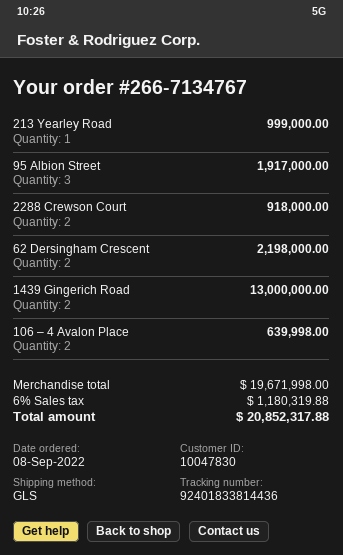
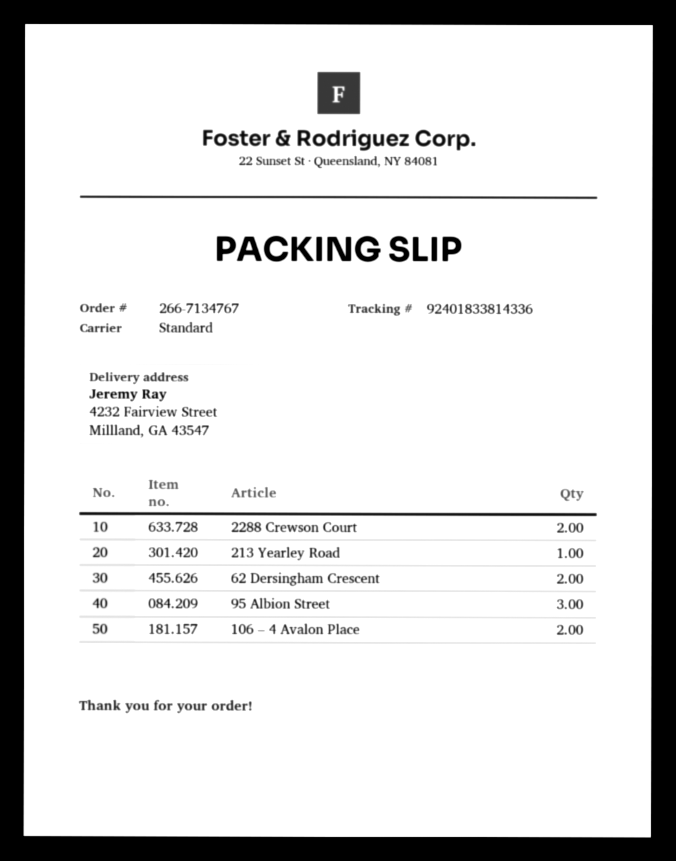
shipping method: GLS -> standard
tracking number: 92401833814436 -> 92401833814336
1439 Gingerich Road: 2 -> none

